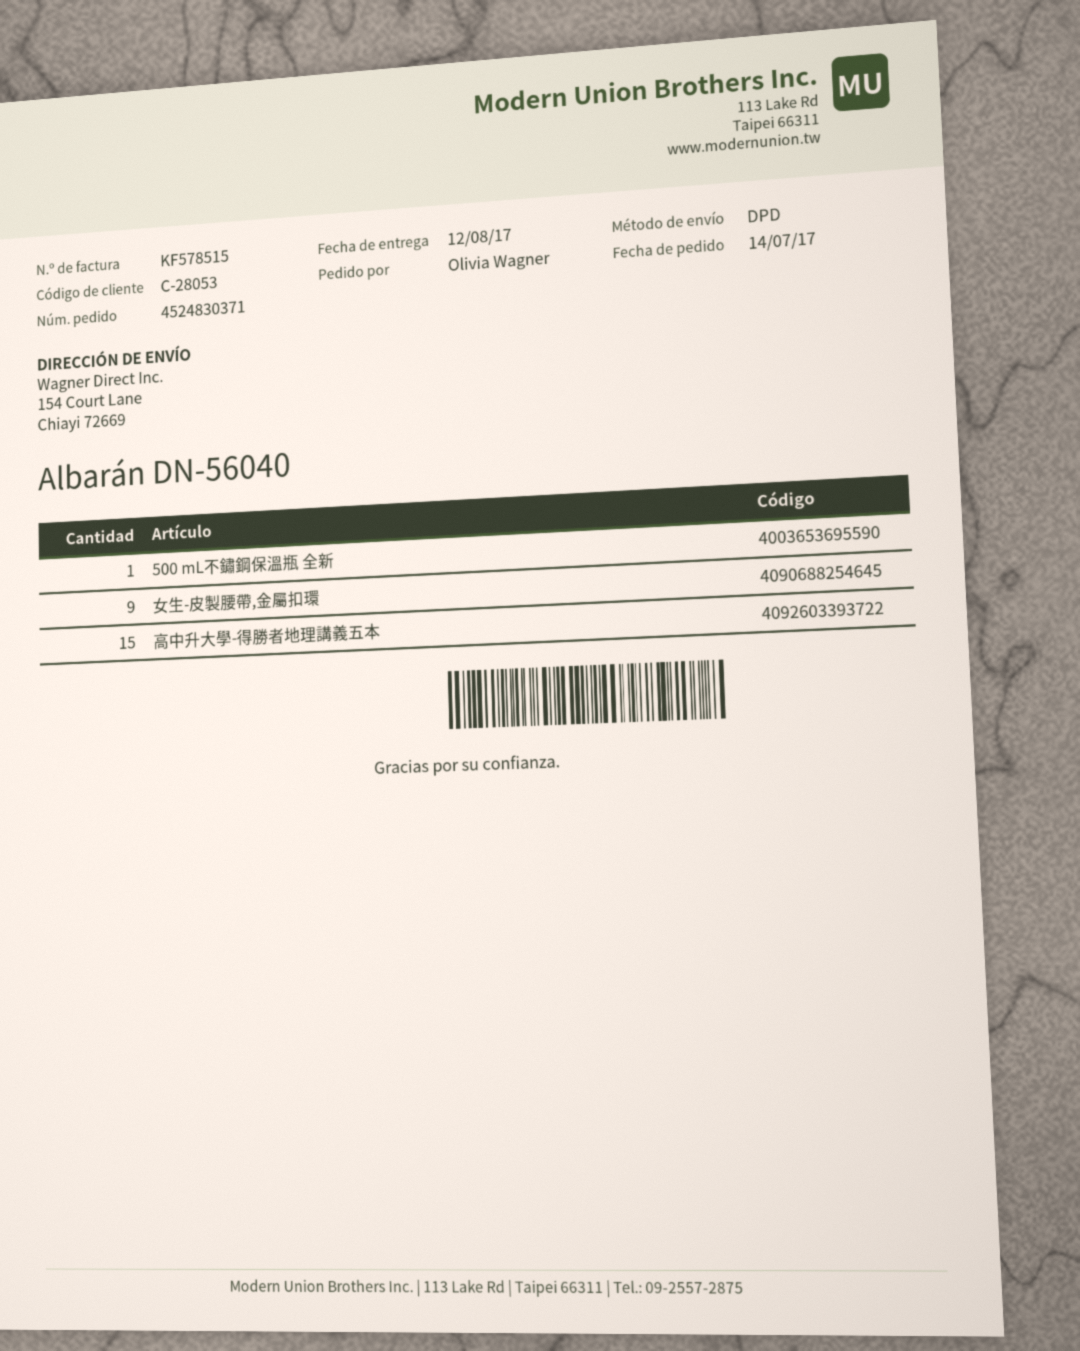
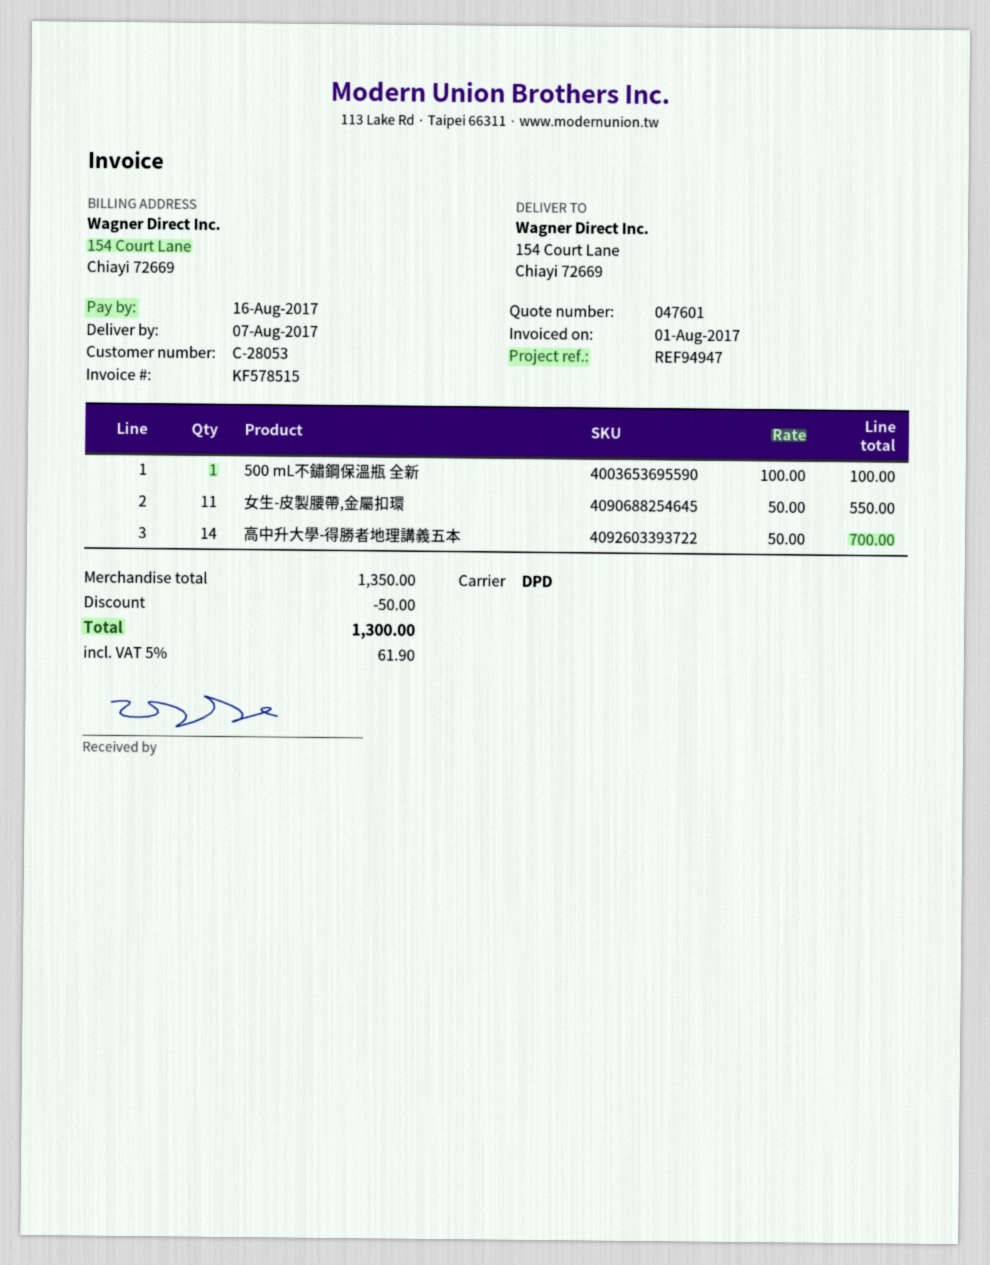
delivery date: 2017-08-12 -> 2017-08-07
女生-皮製腰帶,金屬扣環: 9 -> 11
高中升大學-得勝者地理講義五本: 15 -> 14

